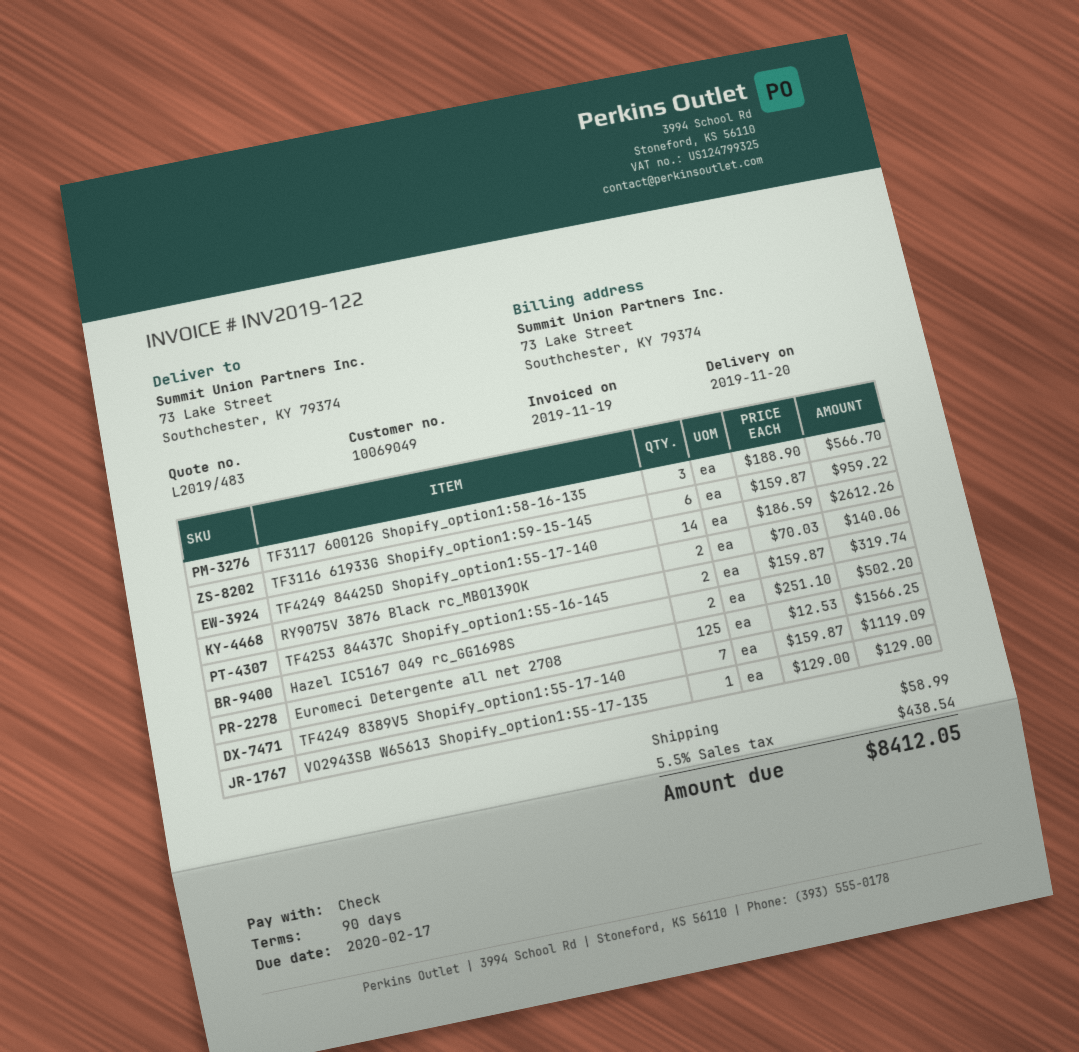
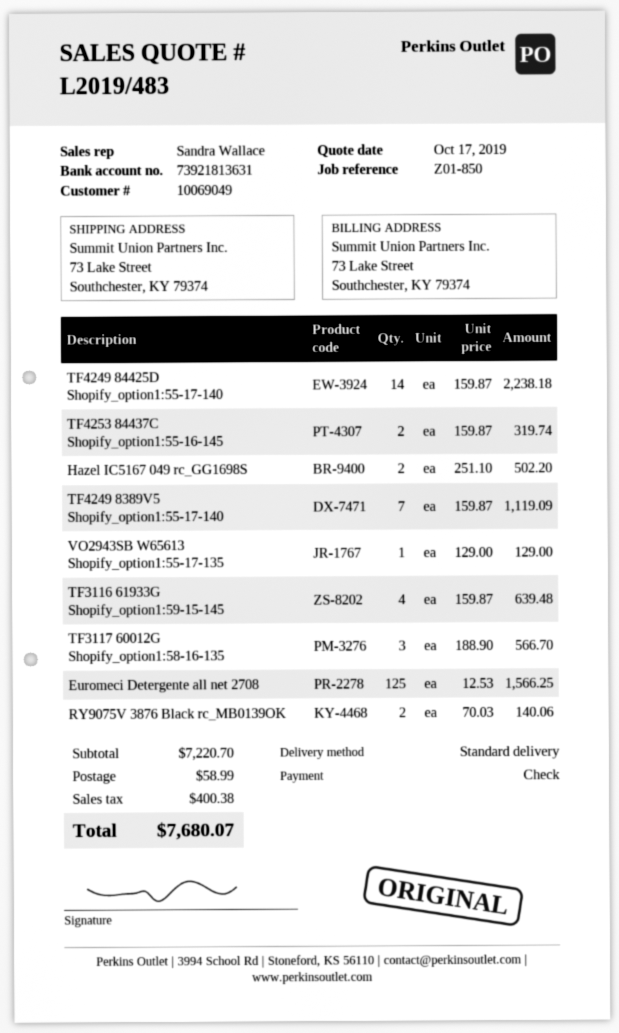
TF3116 61933G Shopify_option1:59-15-145: 6 x 159.87 = 959.22 -> 4 x 159.87 = 639.48
TF4249 84425D Shopify_option1:55-17-140: 14 x 186.59 = 2612.26 -> 14 x 159.87 = 2238.18
tax: 438.54 -> 400.38
total: 8412.05 -> 7680.07

